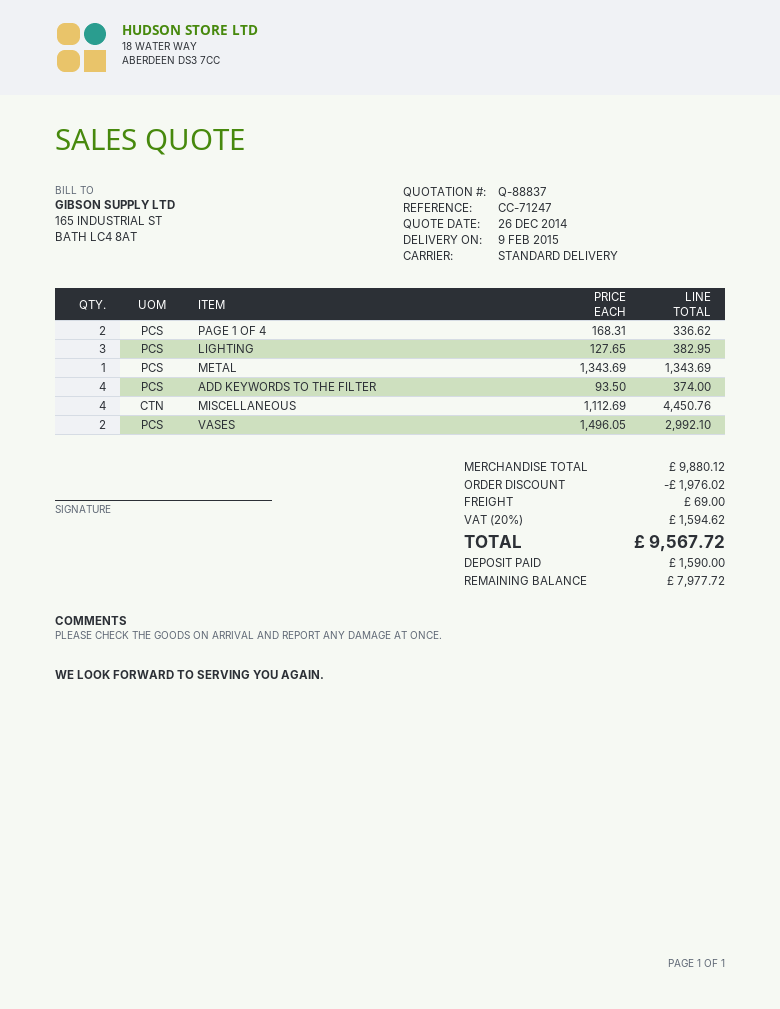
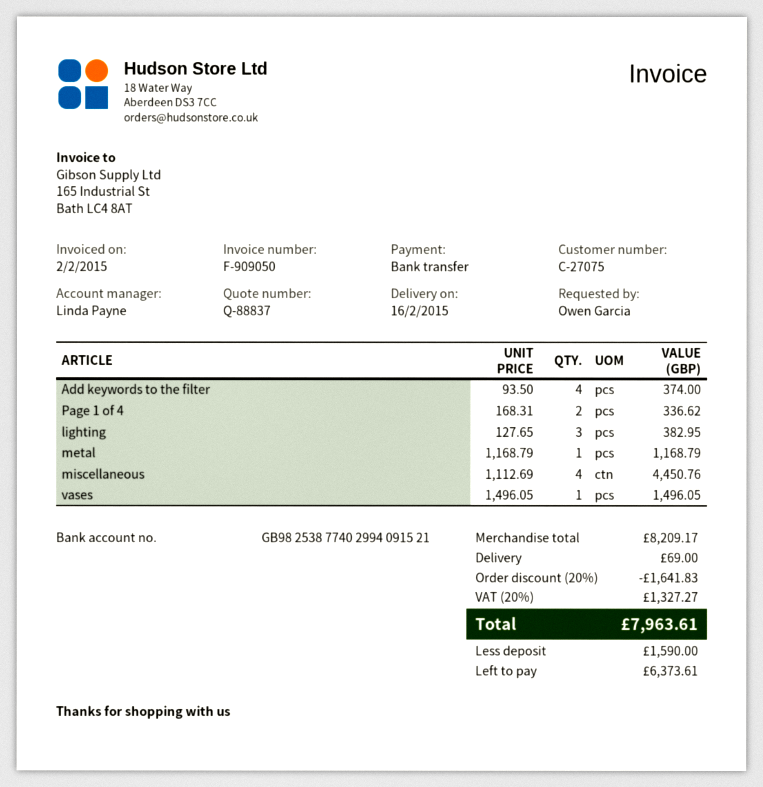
delivery date: 2015-02-09 -> 2015-02-16
METAL: 1 x 1343.69 = 1343.69 -> 1 x 1168.79 = 1168.79
VASES: 2 x 1496.05 = 2992.10 -> 1 x 1496.05 = 1496.05
subtotal: 9880.12 -> 8209.17
discount: 1976.02 -> 1641.83
tax: 20% = 1594.62 -> 20% = 1327.27
total: 9567.72 -> 7963.61
balance: 7977.72 -> 6373.61

